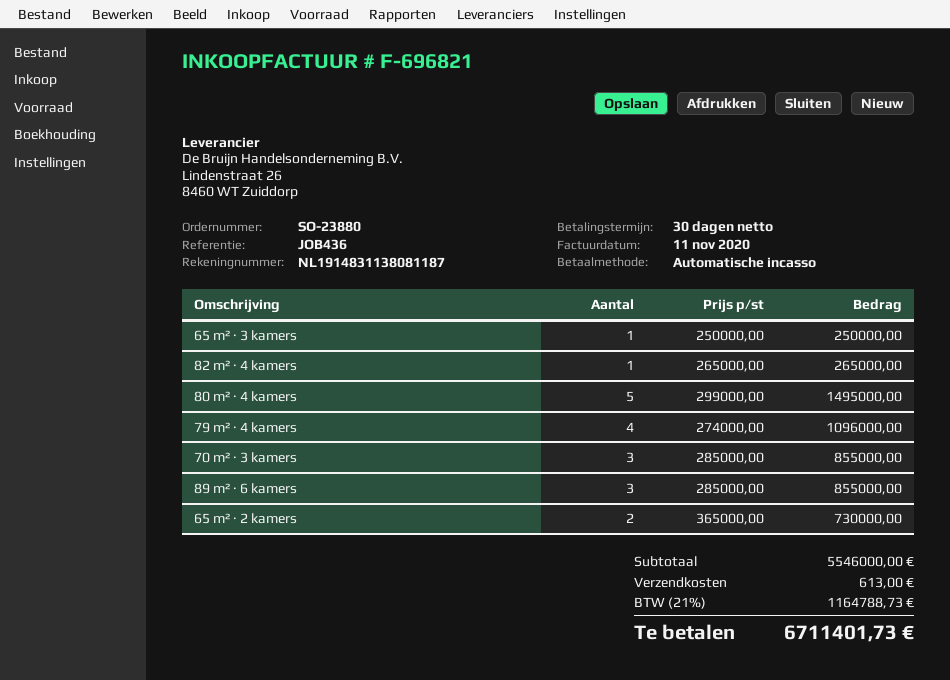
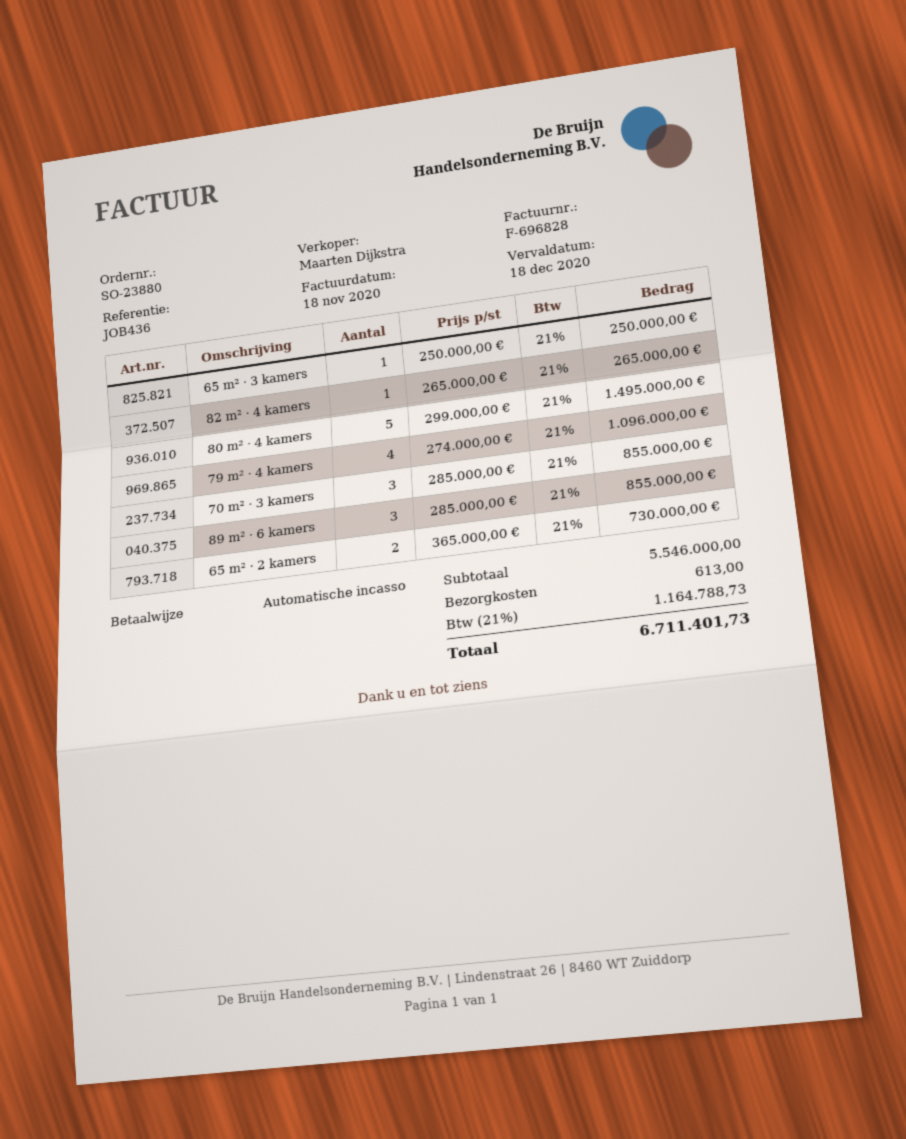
invoice number: F-696821 -> F-696828
invoice date: 2020-11-11 -> 2020-11-18

